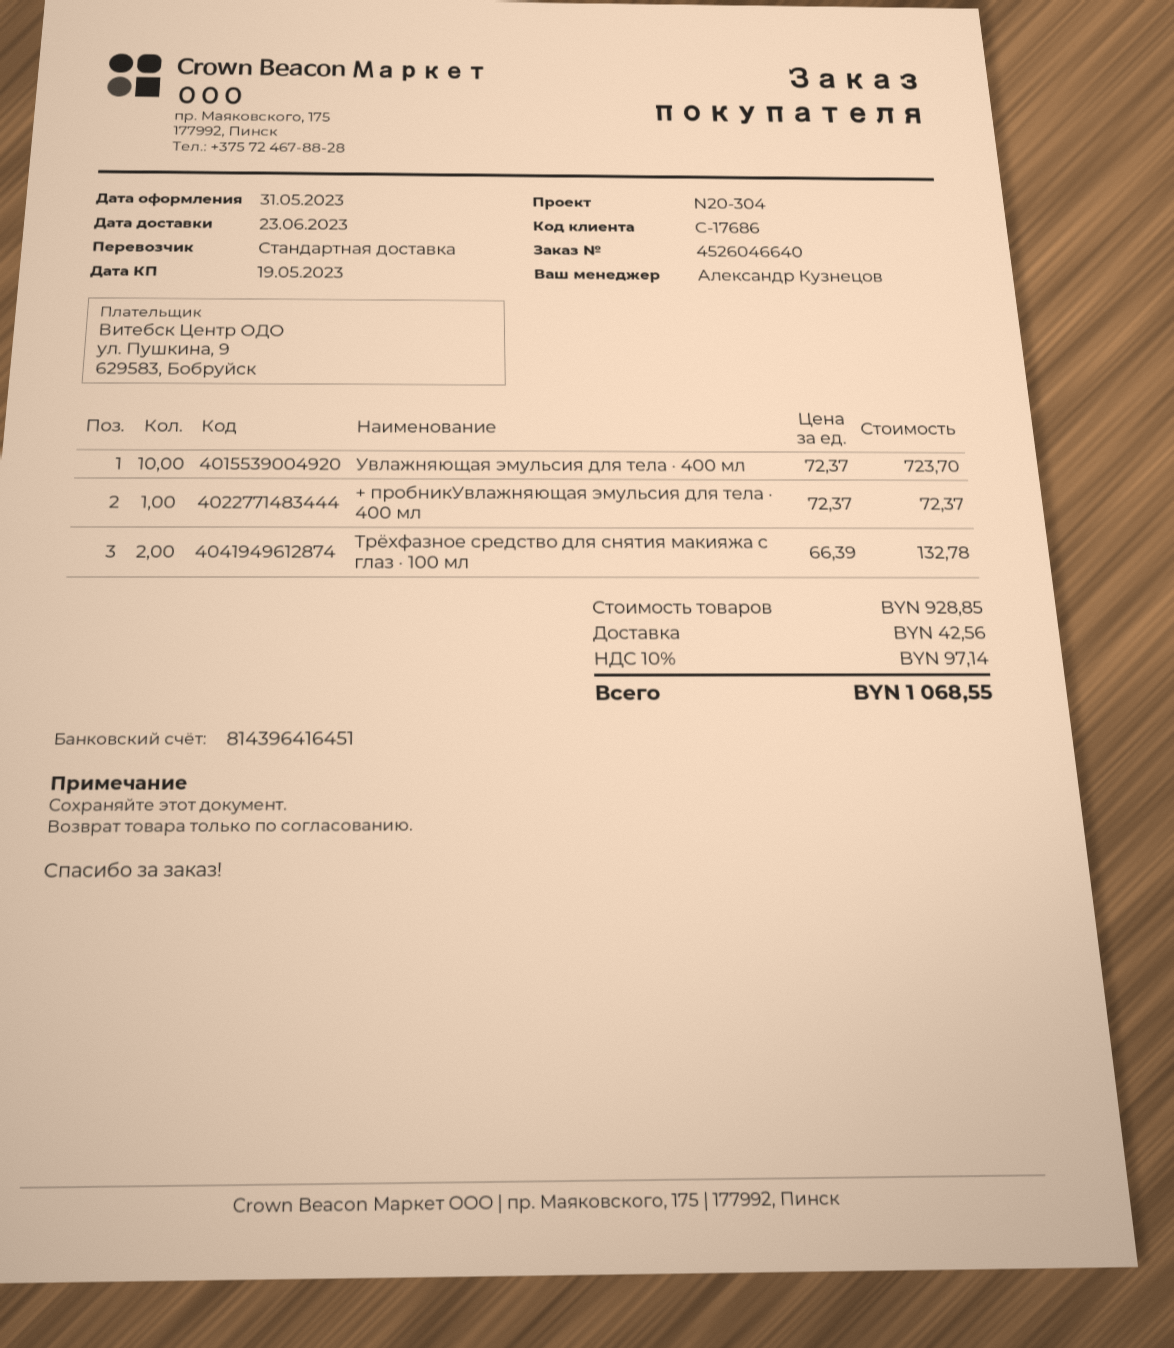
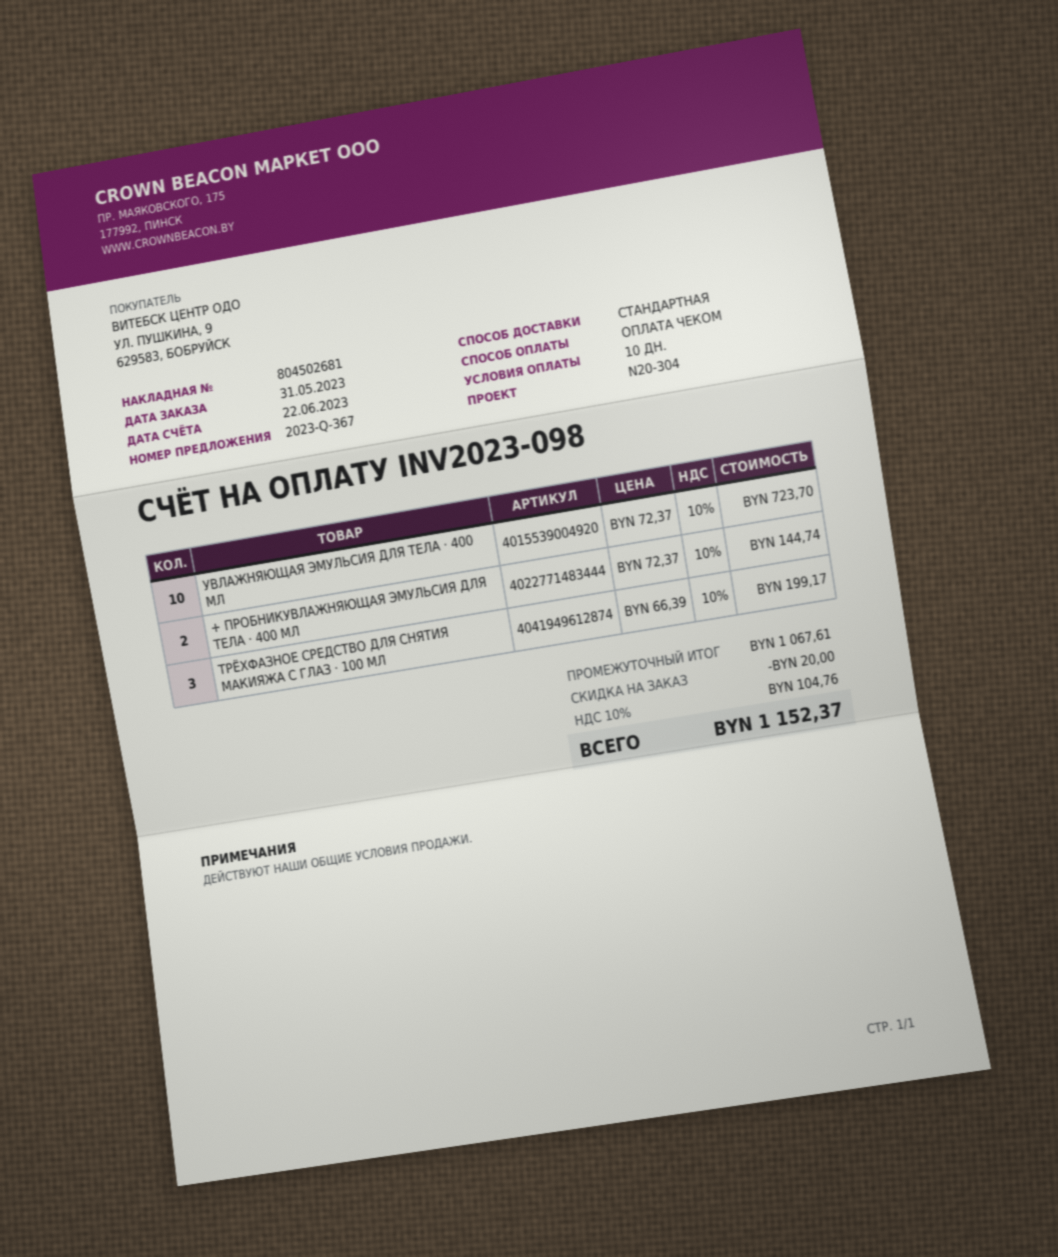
+ пробникУвлажняющая эмульсия для тела · 400 мл: 1 x 72.37 = 72.37 -> 2 x 72.37 = 144.74
Трёхфазное средство для снятия макияжа с глаз · 100 мл: 2 x 66.39 = 132.78 -> 3 x 66.39 = 199.17
subtotal: 928.85 -> 1067.61
discount: none -> 20.00
shipping: 42.56 -> none
tax: 10% = 97.14 -> 10% = 104.76
total: 1068.55 -> 1152.37

